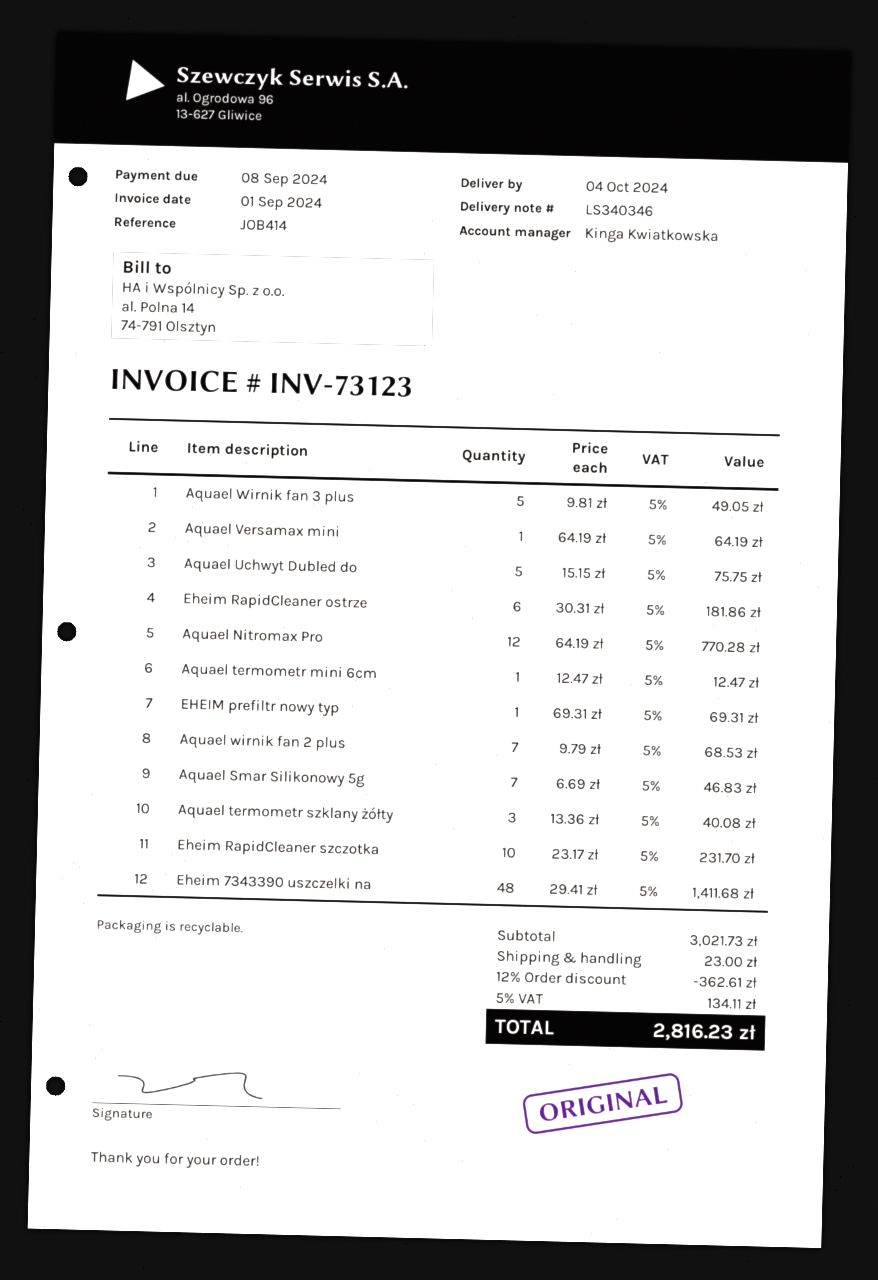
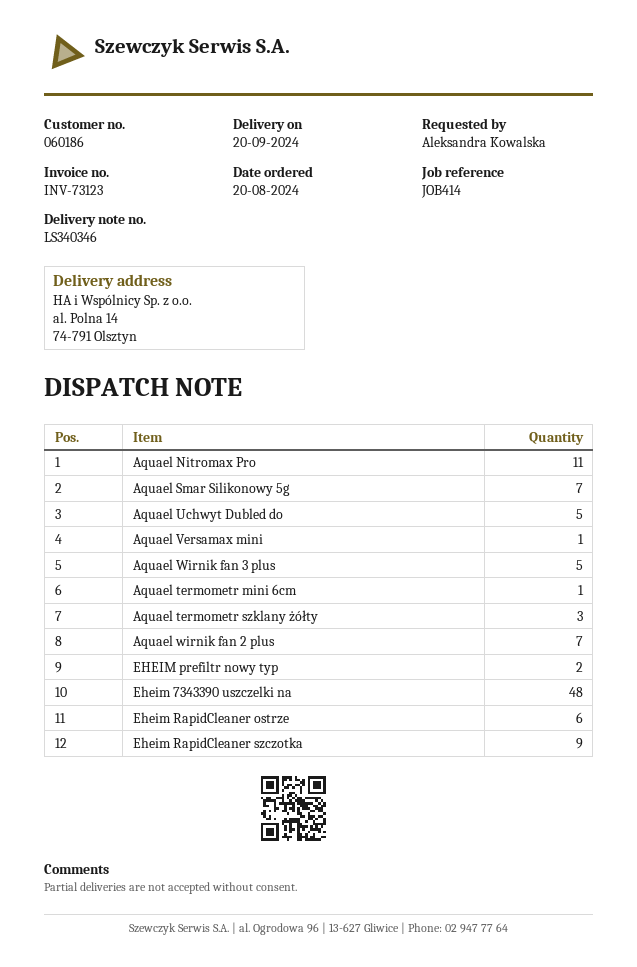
delivery date: 2024-10-04 -> 2024-09-20
Aquael Nitromax Pro: 12 -> 11
EHEIM prefiltr nowy typ: 1 -> 2
Eheim RapidCleaner szczotka: 10 -> 9

